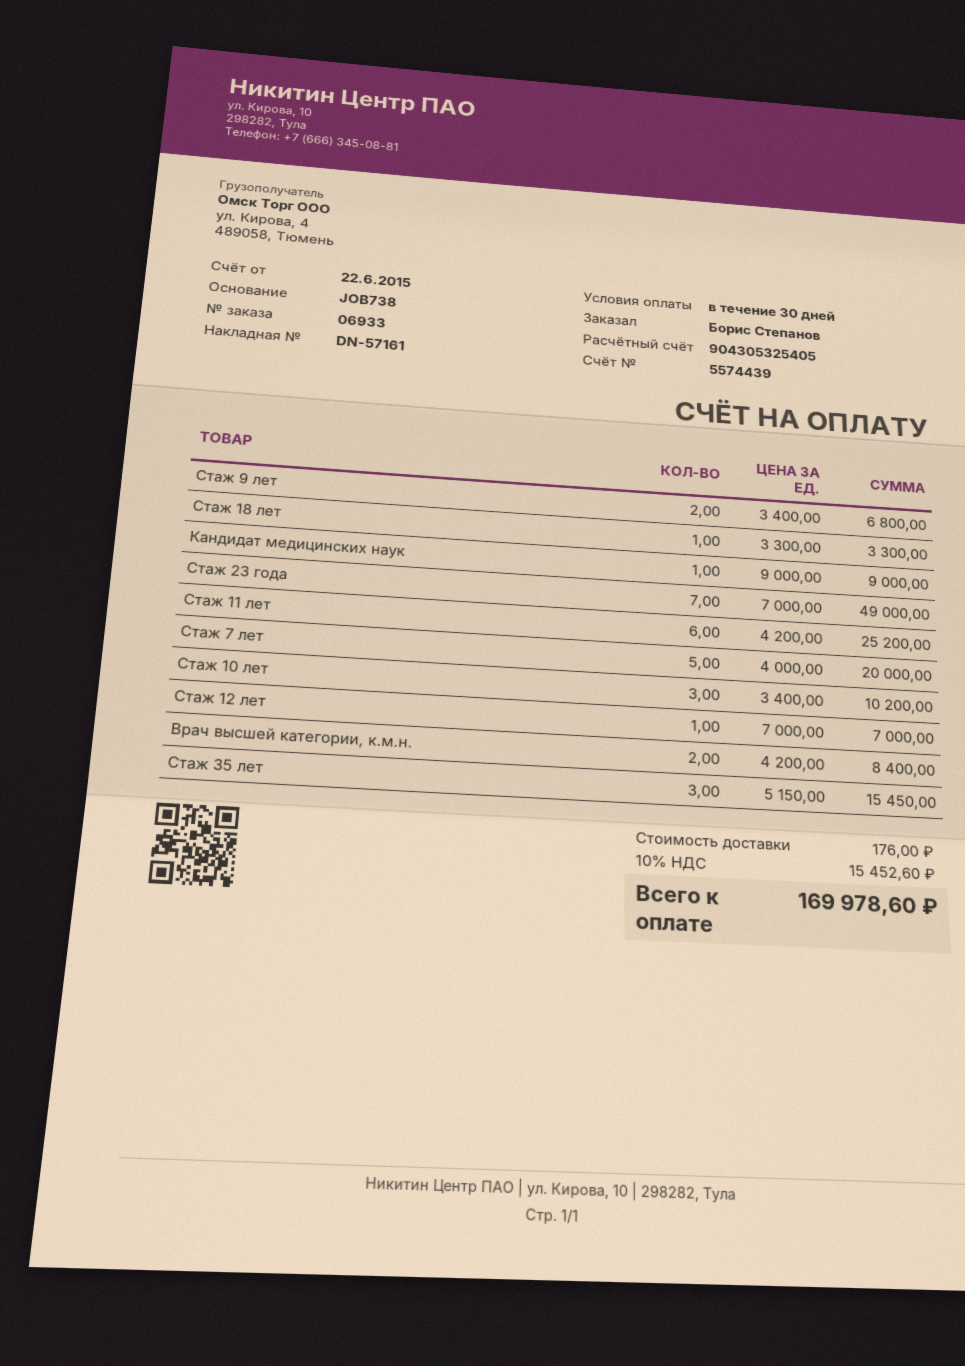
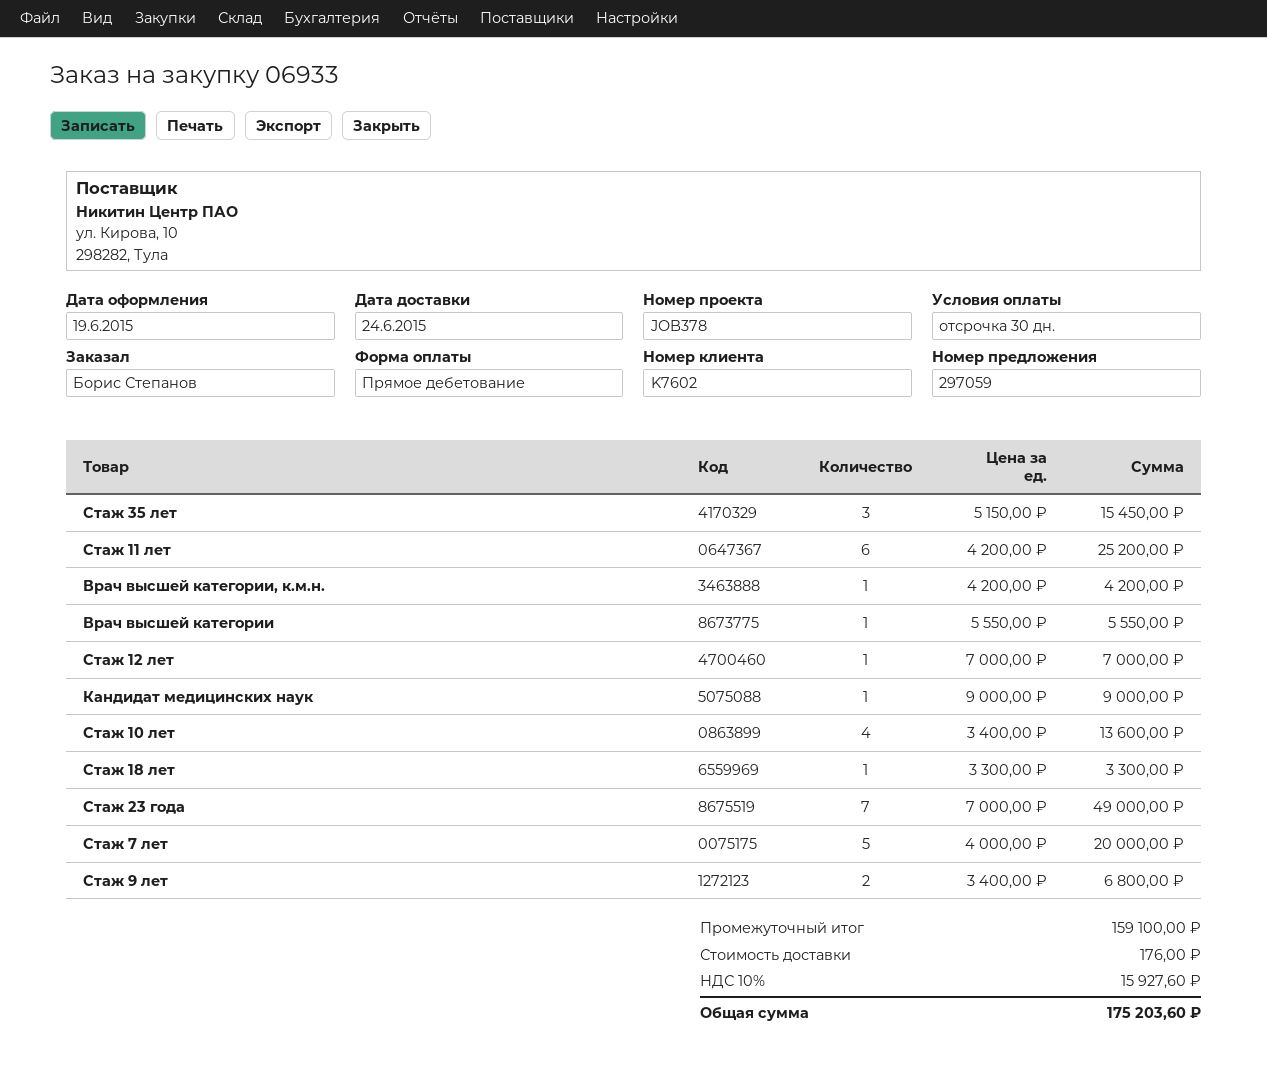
reference: JOB738 -> JOB378
Стаж 10 лет: 3 x 3400.00 = 10200.00 -> 4 x 3400.00 = 13600.00
Врач высшей категории, к.м.н.: 2 x 4200.00 = 8400.00 -> 1 x 4200.00 = 4200.00
Врач высшей категории: none -> 1 x 5550.00 = 5550.00
tax: 10% = 15452.60 -> 10% = 15927.60
total: 169978.60 -> 175203.60

